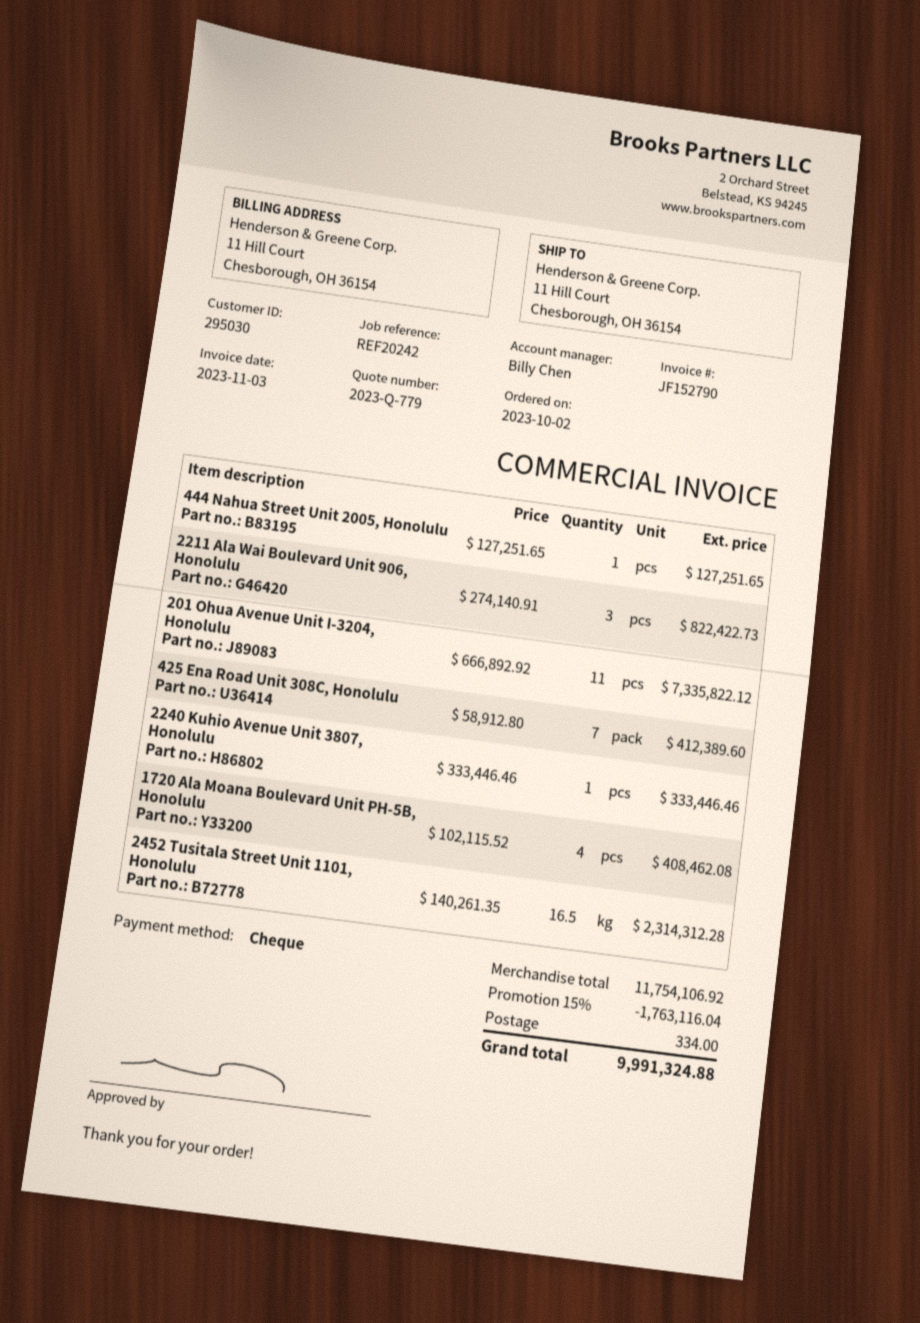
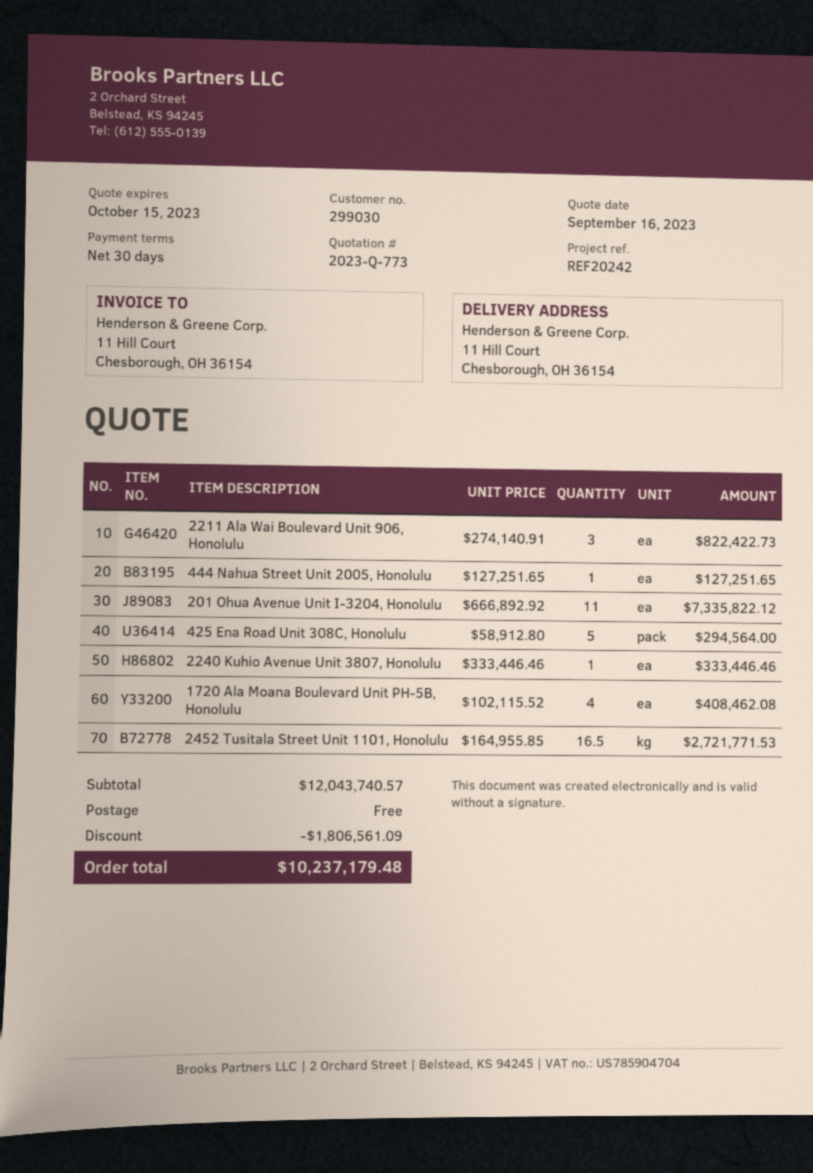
quote number: 2023-Q-779 -> 2023-Q-773
customer number: 295030 -> 299030
425 Ena Road Unit 308C, Honolulu: 7 x 58912.80 = 412389.60 -> 5 x 58912.80 = 294564.00
2452 Tusitala Street Unit 1101, Honolulu: 16.5 x 140261.35 = 2314312.28 -> 16.5 x 164955.85 = 2721771.53
subtotal: 11754106.92 -> 12043740.57
discount: 1763116.04 -> 1806561.09
shipping: 334.00 -> 0.00
total: 9991324.88 -> 10237179.48

